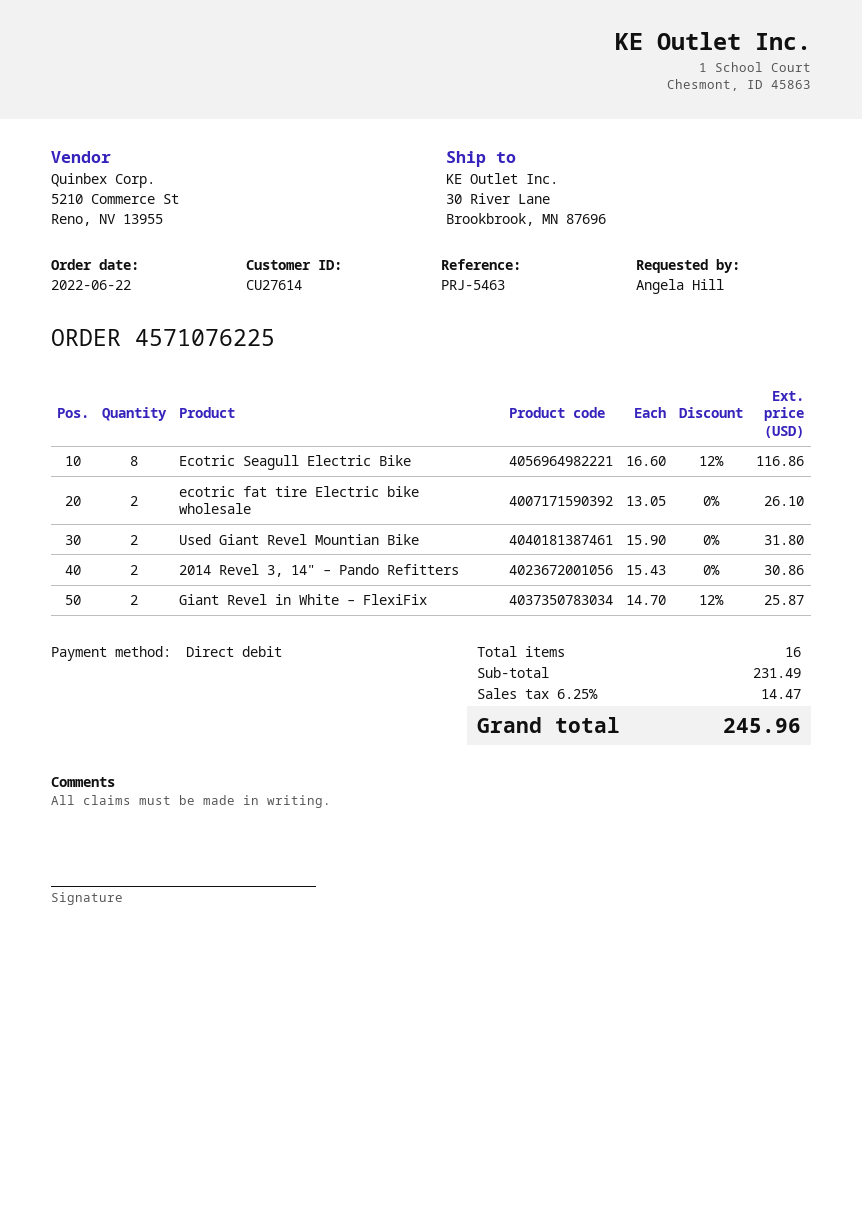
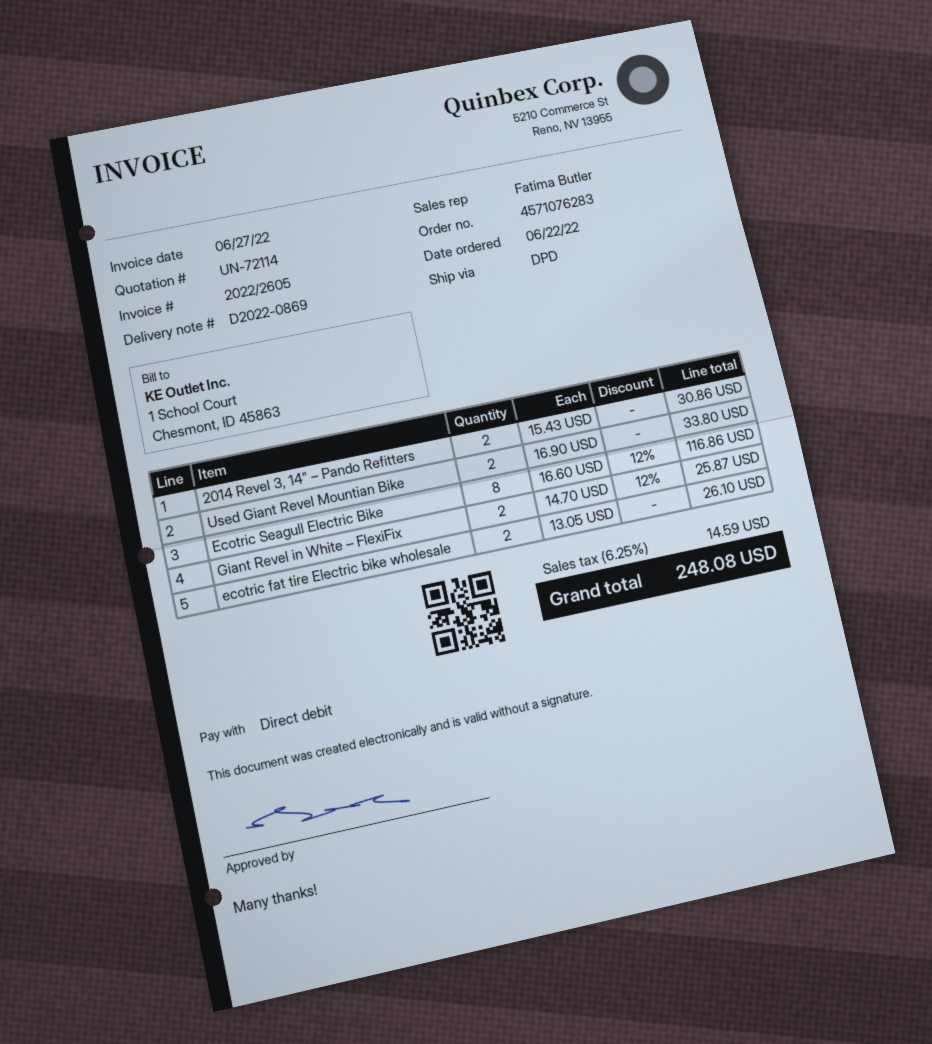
order number: 4571076225 -> 4571076283
Used Giant Revel Mountian Bike: 2 x 15.90 = 31.80 -> 2 x 16.90 = 33.80
tax: 6.25% = 14.47 -> 6.25% = 14.59
total: 245.96 -> 248.08

